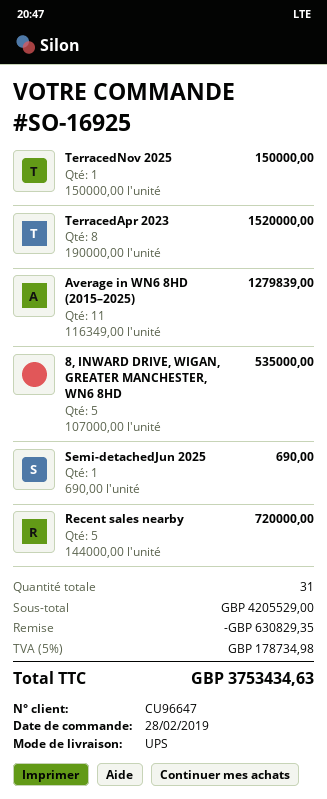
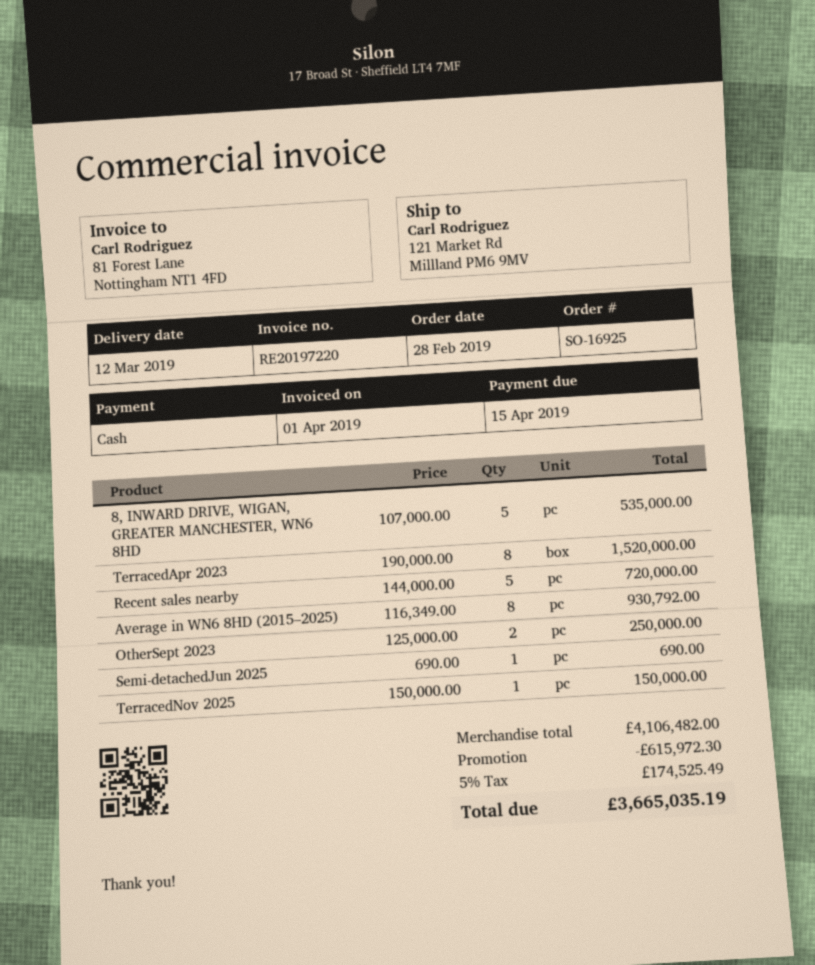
Average in WN6 8HD (2015–2025): 11 x 116349.00 = 1279839.00 -> 8 x 116349.00 = 930792.00
OtherSept 2023: none -> 2 x 125000.00 = 250000.00
subtotal: 4205529.00 -> 4106482.00
discount: 630829.35 -> 615972.30
tax: 5% = 178734.98 -> 5% = 174525.49
total: 3753434.63 -> 3665035.19

